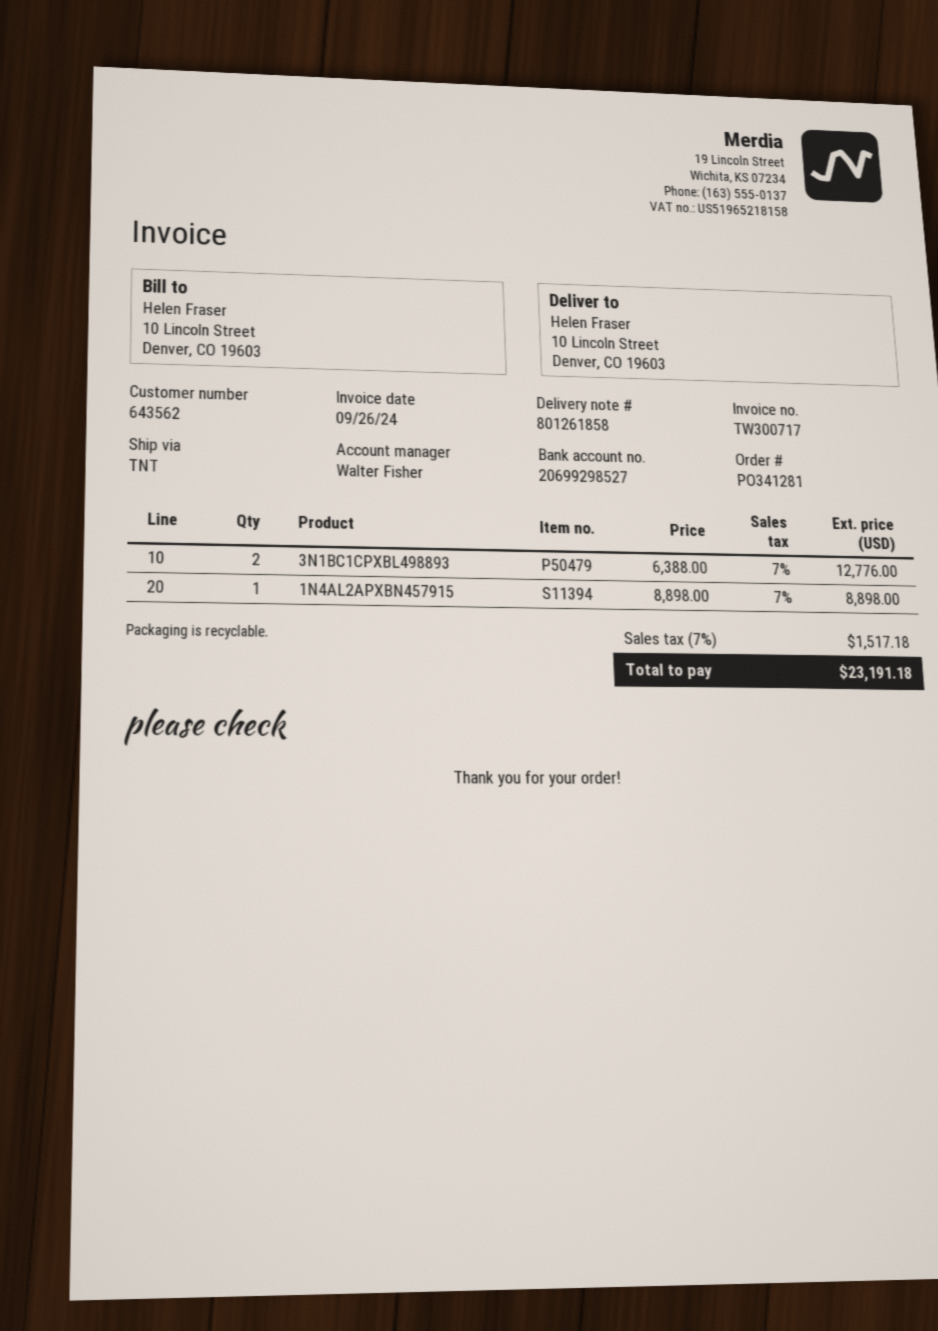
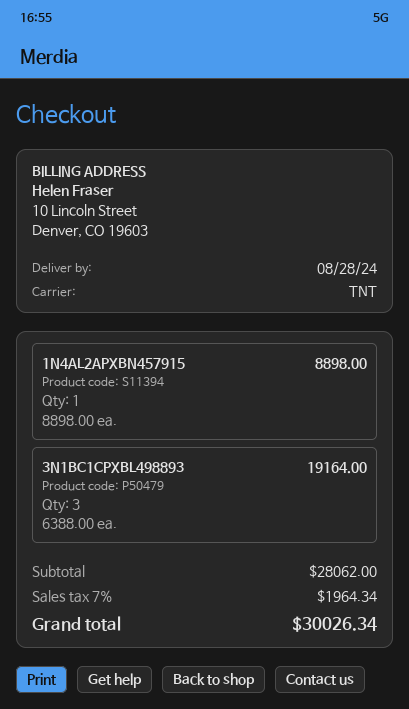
3N1BC1CPXBL498893: 2 x 6388.00 = 12776.00 -> 3 x 6388.00 = 19164.00
tax: 7% = 1517.18 -> 7% = 1964.34
total: 23191.18 -> 30026.34

